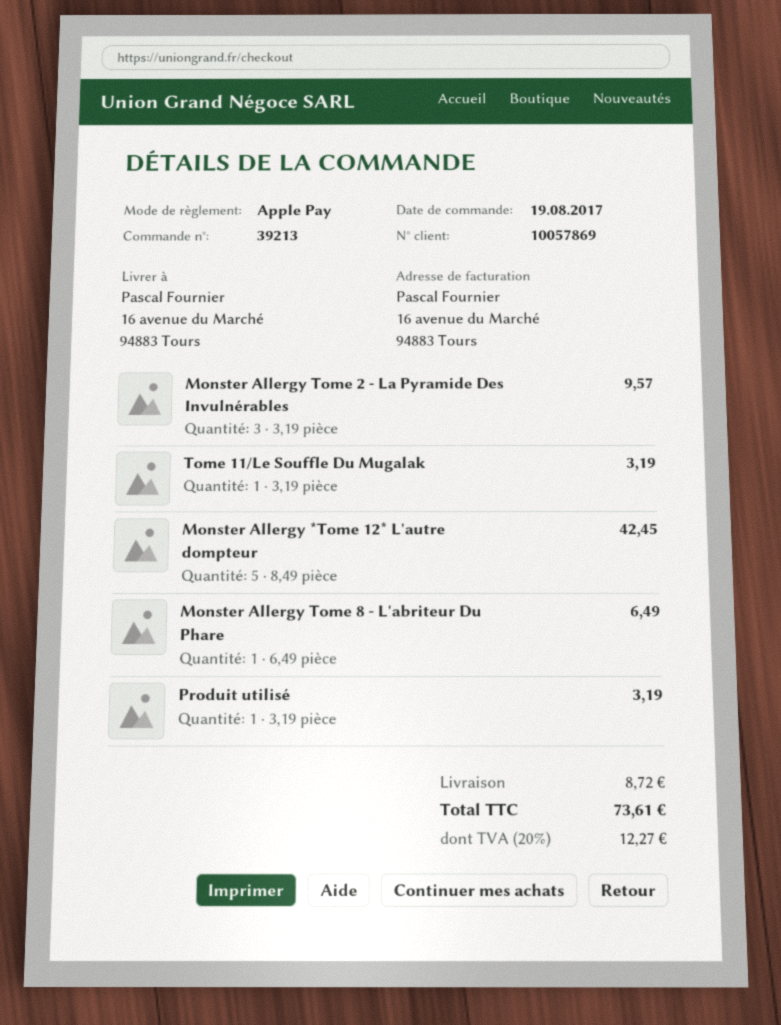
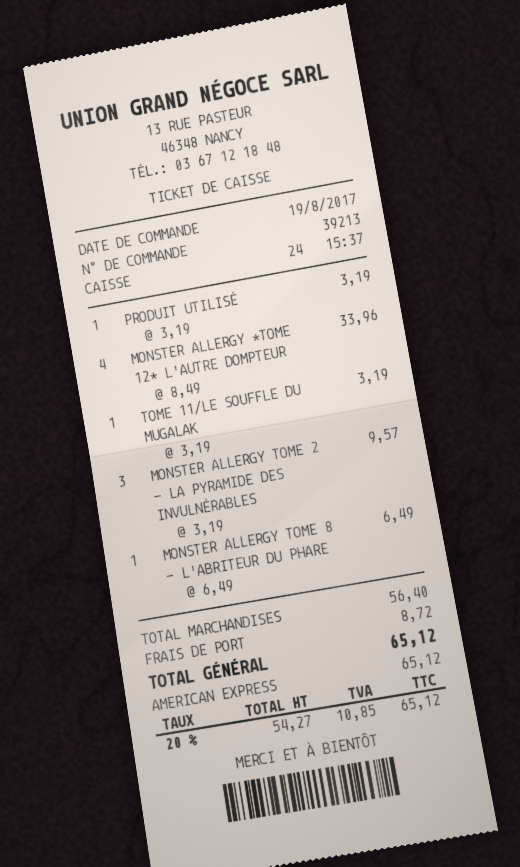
payment method: Apple Pay -> American Express
Monster Allergy *Tome 12* L'autre dompteur: 5 x 8.49 = 42.45 -> 4 x 8.49 = 33.96
tax: 20% = 12.27 -> 20% = 10.85
total: 73.61 -> 65.12

